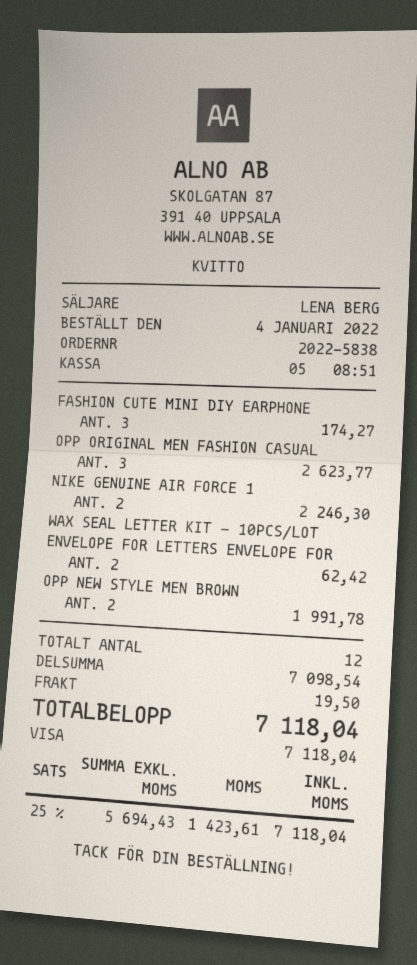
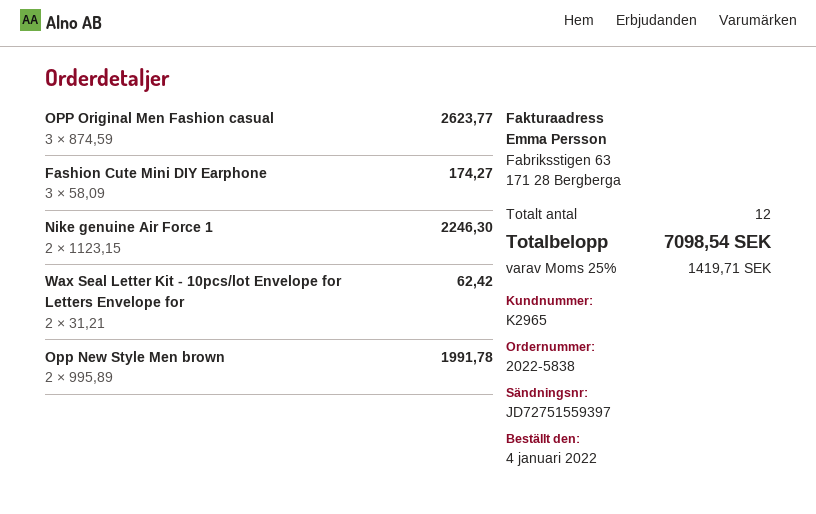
shipping: 19.50 -> none
tax: 25% = 1423.61 -> 25% = 1419.71
total: 7118.04 -> 7098.54

